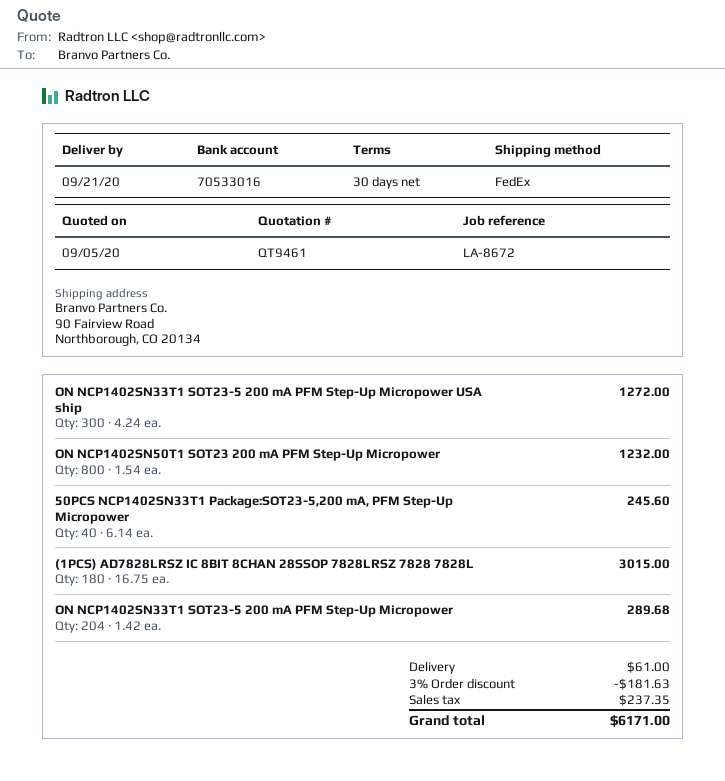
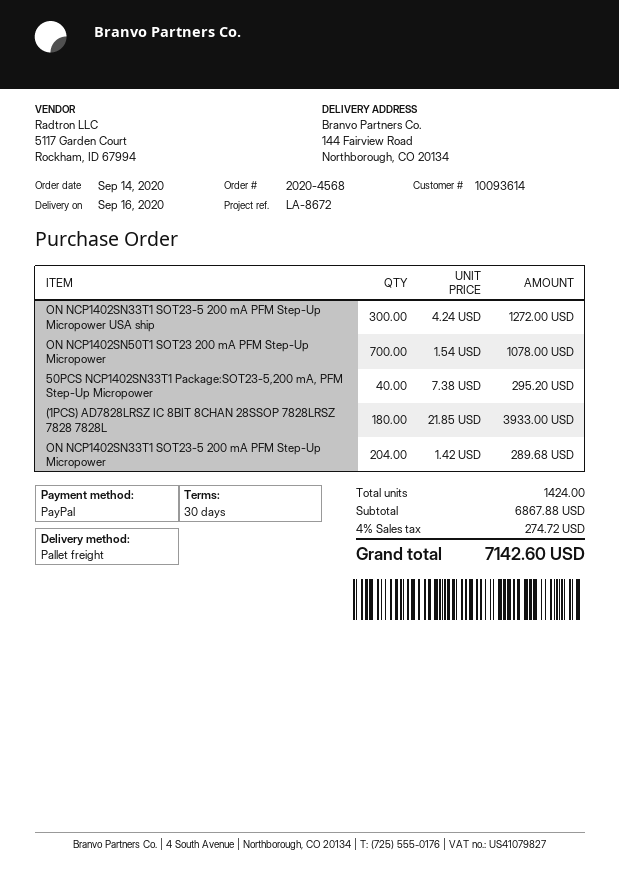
delivery date: 2020-09-21 -> 2020-09-16
shipping method: FedEx -> pallet freight
ship to: 90 Fairview Road, Northborough, CO 20134 -> 144 Fairview Road, Northborough, CO 20134
ON NCP1402SN50T1 SOT23 200 mA PFM Step-Up Micropower: 800 x 1.54 = 1232.00 -> 700 x 1.54 = 1078.00
50PCS NCP1402SN33T1 Package:SOT23-5,200 mA, PFM Step-Up Micropower: 40 x 6.14 = 245.60 -> 40 x 7.38 = 295.20
(1PCS) AD7828LRSZ IC 8BIT 8CHAN 28SSOP 7828LRSZ 7828 7828L: 180 x 16.75 = 3015.00 -> 180 x 21.85 = 3933.00
discount: 3% = 181.63 -> none
shipping: 61.00 -> none
tax: 237.35 -> 274.72
total: 6171.00 -> 7142.60

